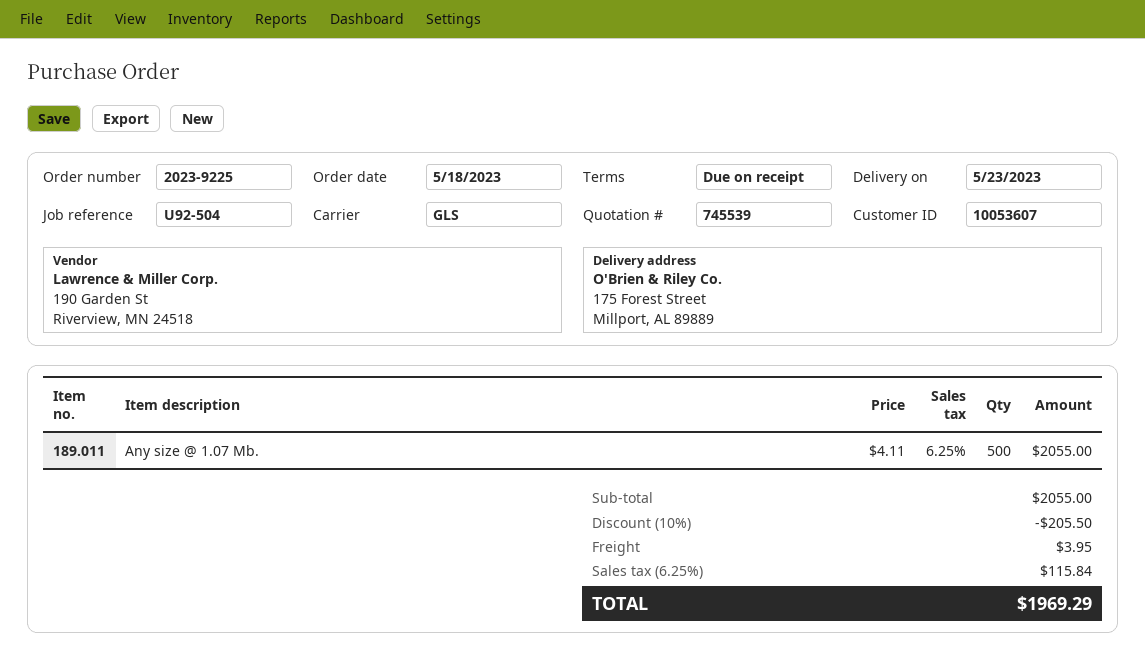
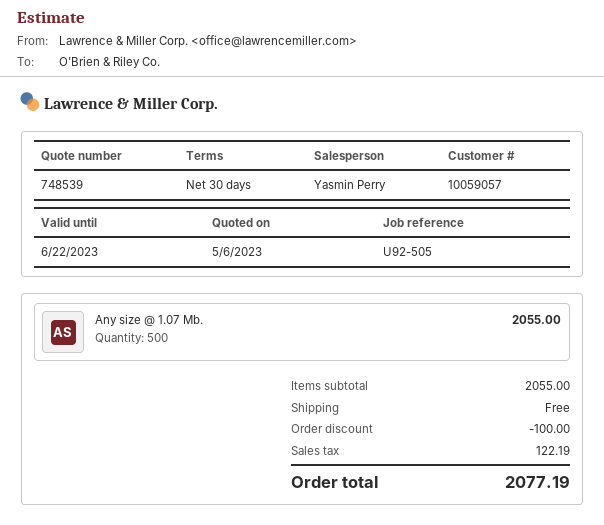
quote number: 745539 -> 748539
payment terms: on receipt -> 30 days
customer number: 10053607 -> 10059057
reference: U92-504 -> U92-505
discount: 205.50 -> 100.00
shipping: 3.95 -> 0.00
tax: 115.84 -> 122.19
total: 1969.29 -> 2077.19

